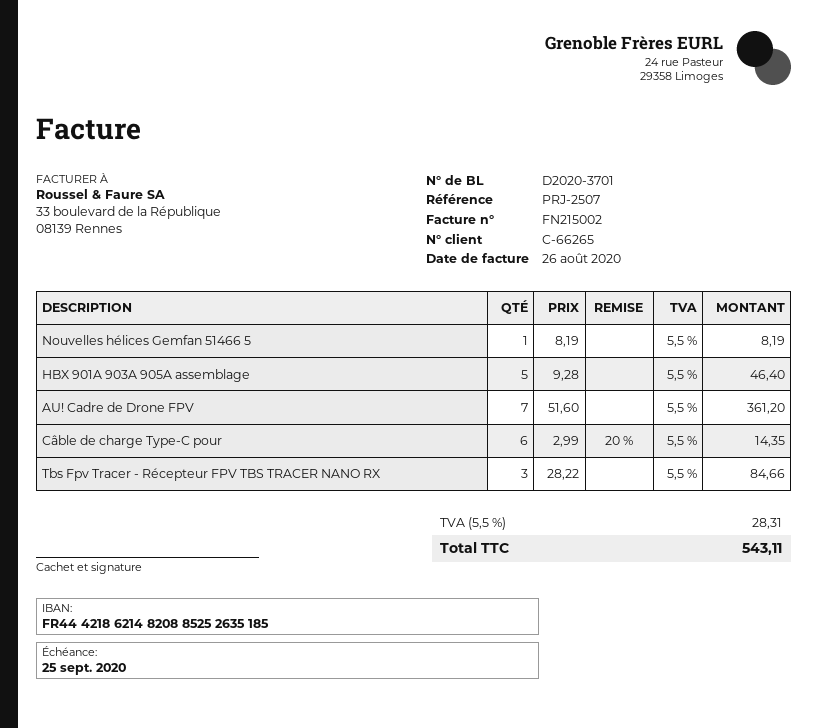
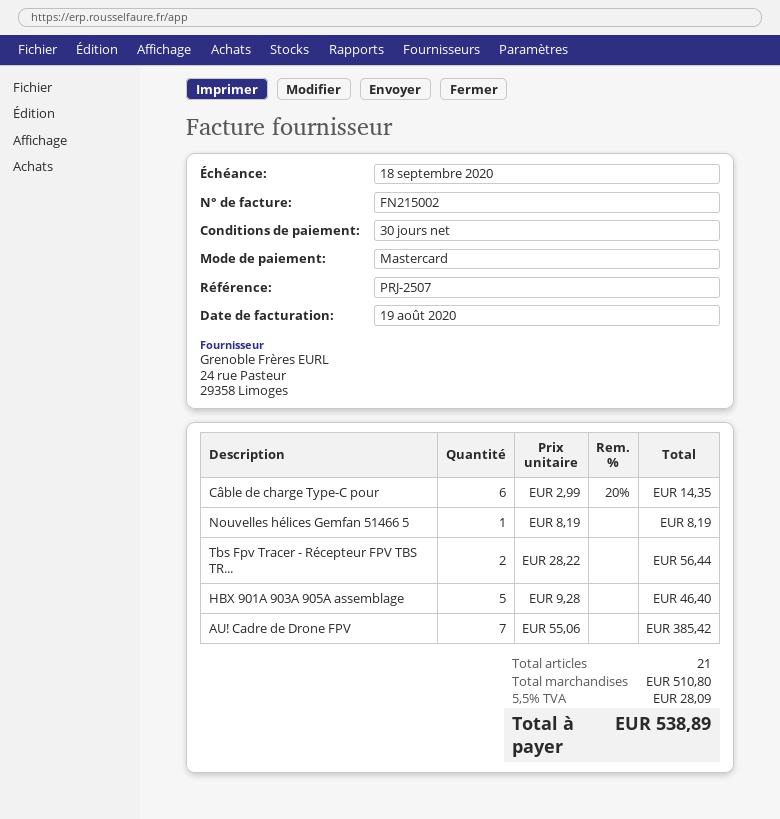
invoice date: 2020-08-26 -> 2020-08-19
due date: 2020-09-25 -> 2020-09-18
AU! Cadre de Drone FPV: 7 x 51.60 = 361.20 -> 7 x 55.06 = 385.42
Tbs Fpv Tracer - Récepteur FPV TBS TRACER NANO RX: 3 x 28.22 = 84.66 -> 2 x 28.22 = 56.44
tax: 5.5% = 28.31 -> 5.5% = 28.09
total: 543.11 -> 538.89

